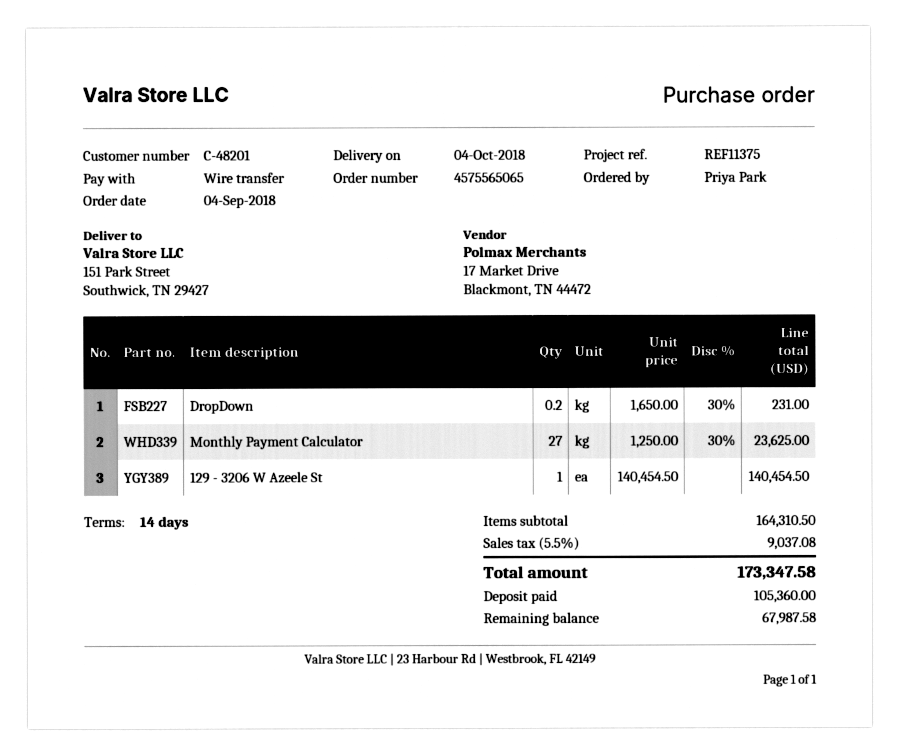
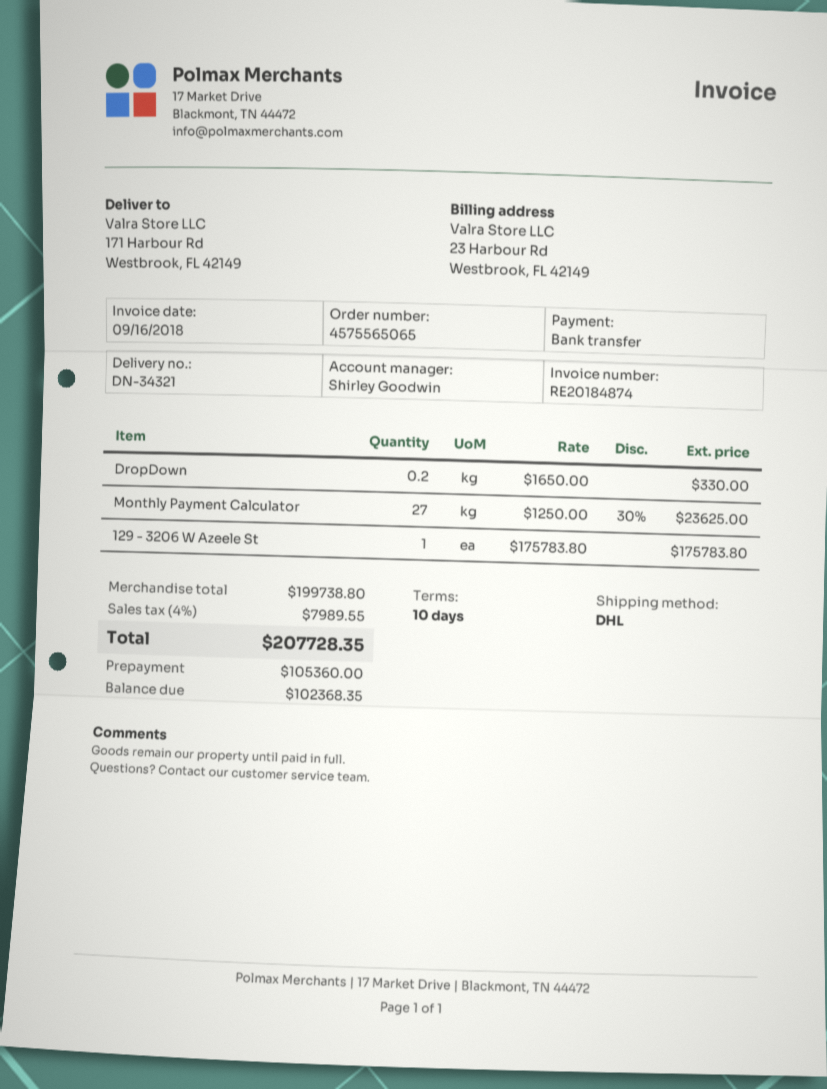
payment terms: 14 days -> 10 days
ship to: 151 Park Street, Southwick, TN 29427 -> 171 Harbour Rd, Westbrook, FL 42149
DropDown: 0.2 x 1650.00 - 30% = 231.00 -> 0.2 x 1650.00 = 330.00
129 - 3206 W Azeele St: 1 x 140454.50 = 140454.50 -> 1 x 175783.80 = 175783.80
subtotal: 164310.50 -> 199738.80
tax: 5.5% = 9037.08 -> 4% = 7989.55
total: 173347.58 -> 207728.35
balance: 67987.58 -> 102368.35

